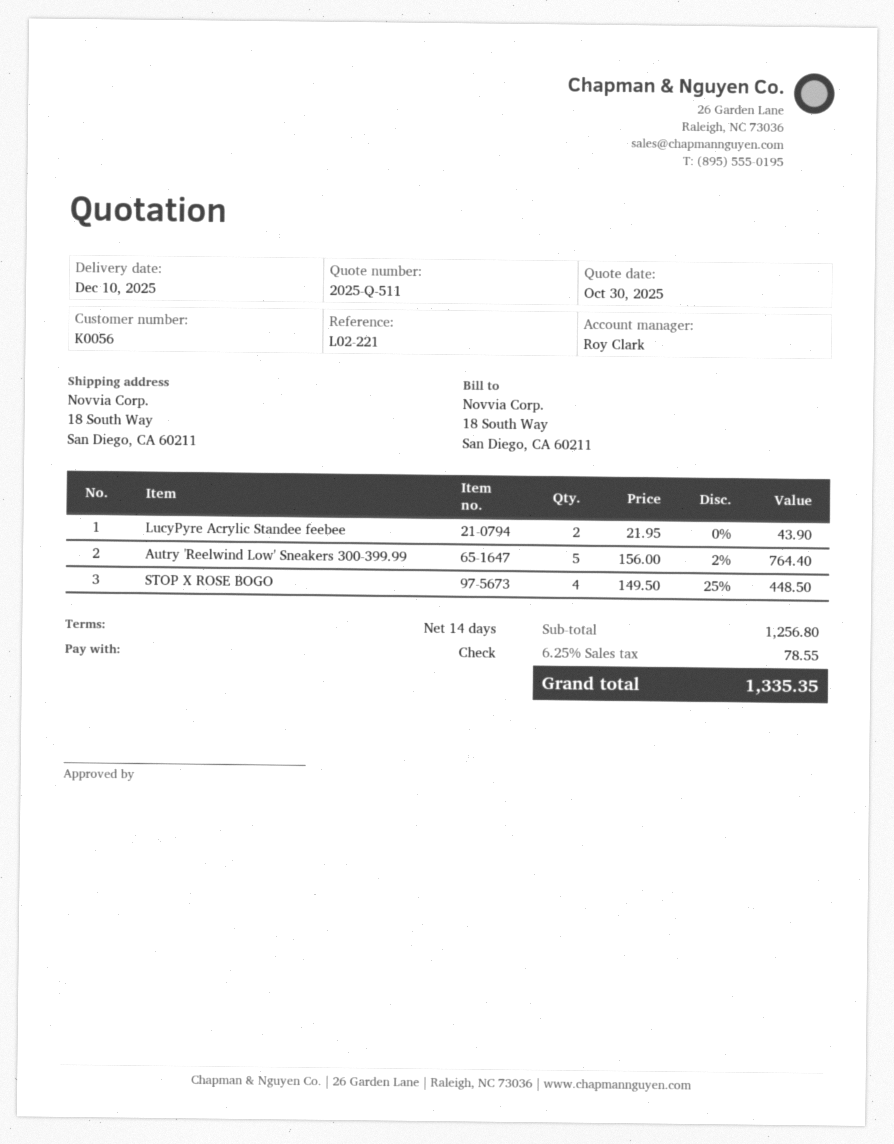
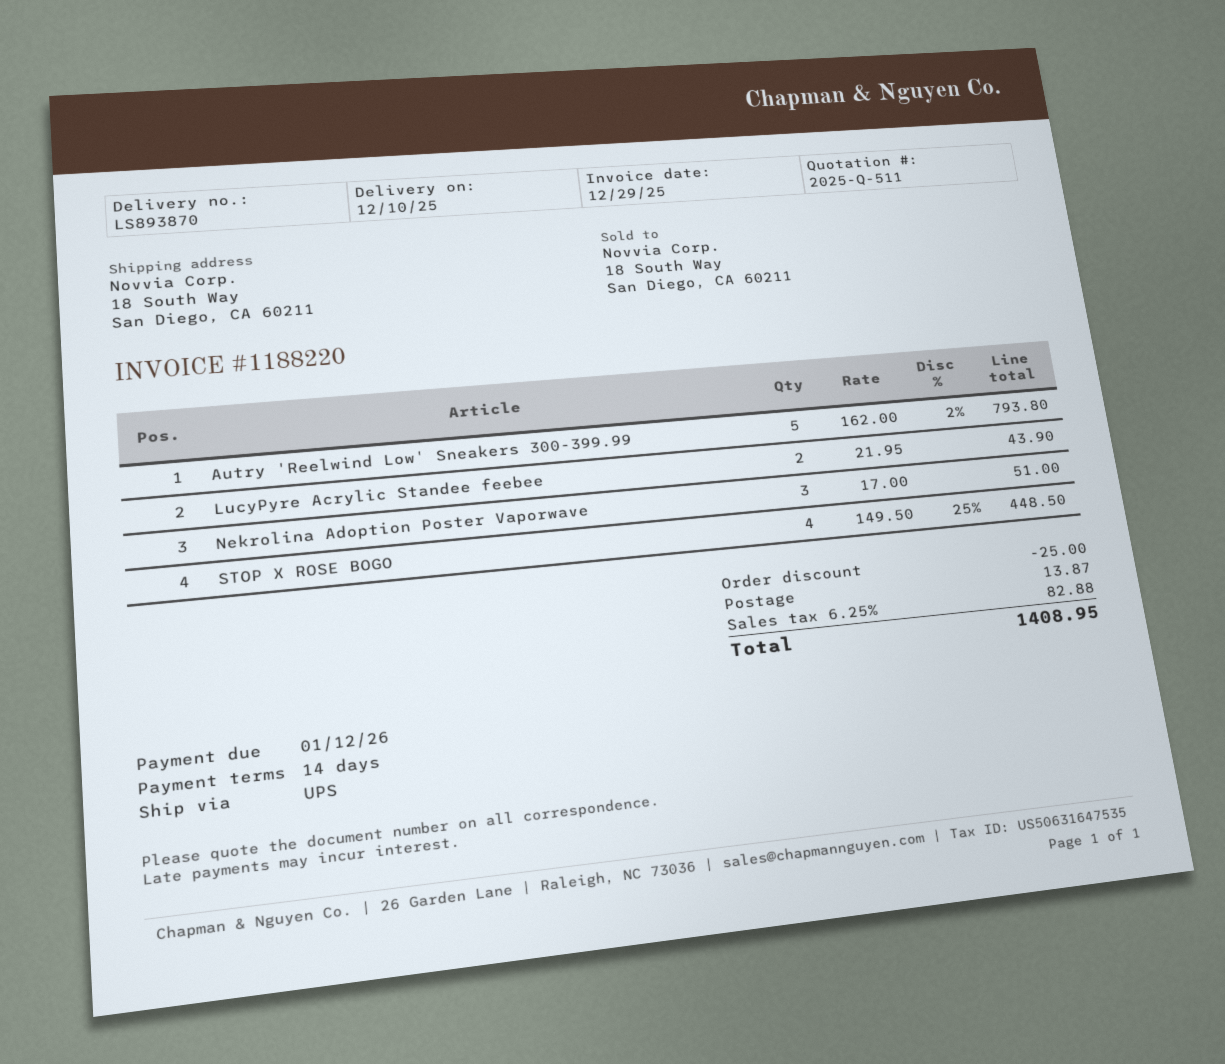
Autry 'Reelwind Low' Sneakers 300-399.99: 5 x 156.00 - 2% = 764.40 -> 5 x 162.00 - 2% = 793.80
Nekrolina Adoption Poster Vaporwave: none -> 3 x 17.00 = 51.00
discount: none -> 25.00
shipping: none -> 13.87
tax: 6.25% = 78.55 -> 6.25% = 82.88
total: 1335.35 -> 1408.95

